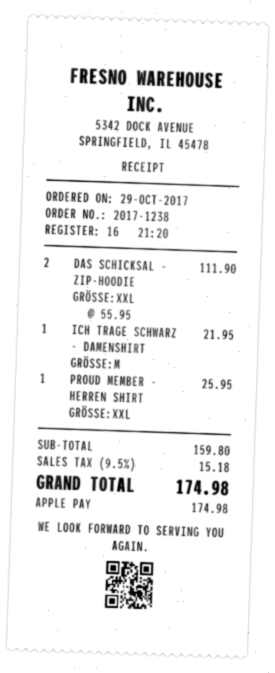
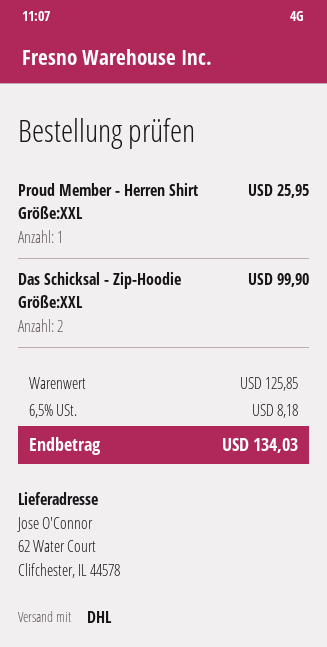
DAS SCHICKSAL - ZIP-HOODIE GRÖSSE:XXL: 2 for 111.90 -> 2 for 99.90
ICH TRAGE SCHWARZ - DAMENSHIRT GRÖSSE:M: 1 for 21.95 -> none
subtotal: 159.80 -> 125.85
tax: 9.5% = 15.18 -> 6.5% = 8.18
total: 174.98 -> 134.03

